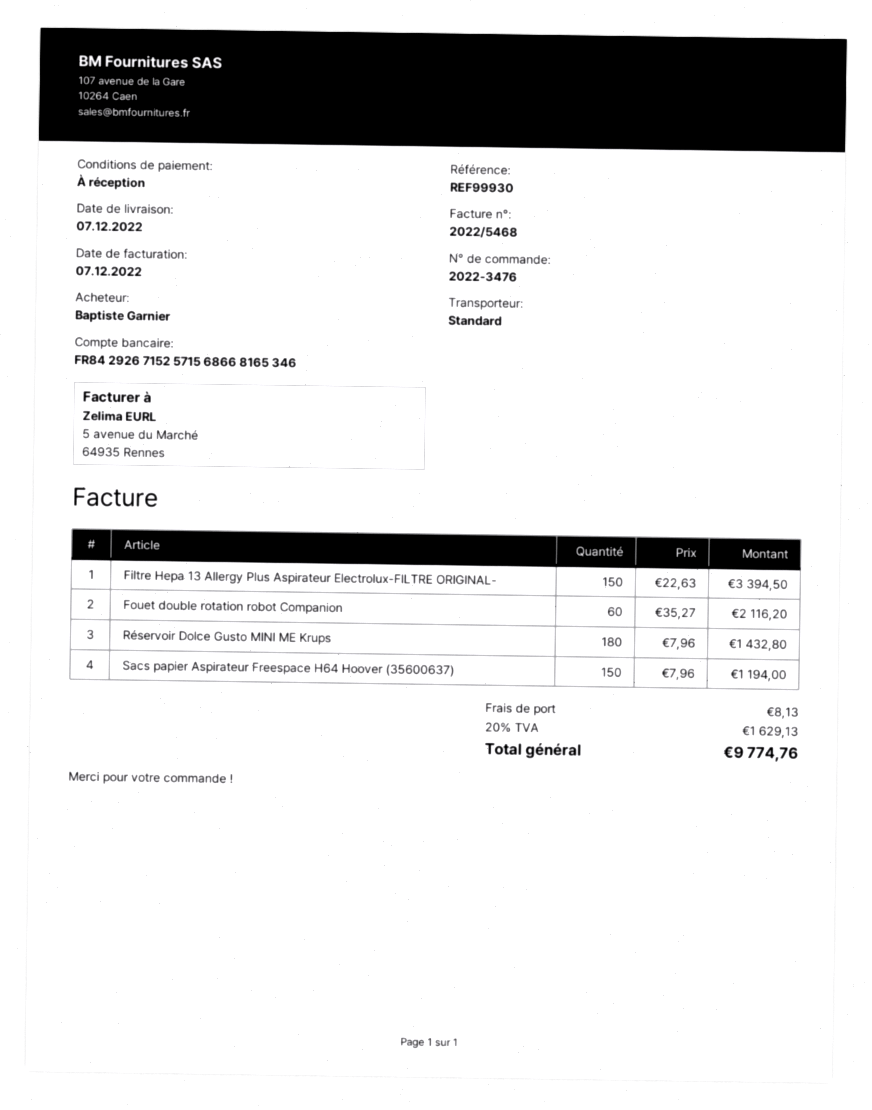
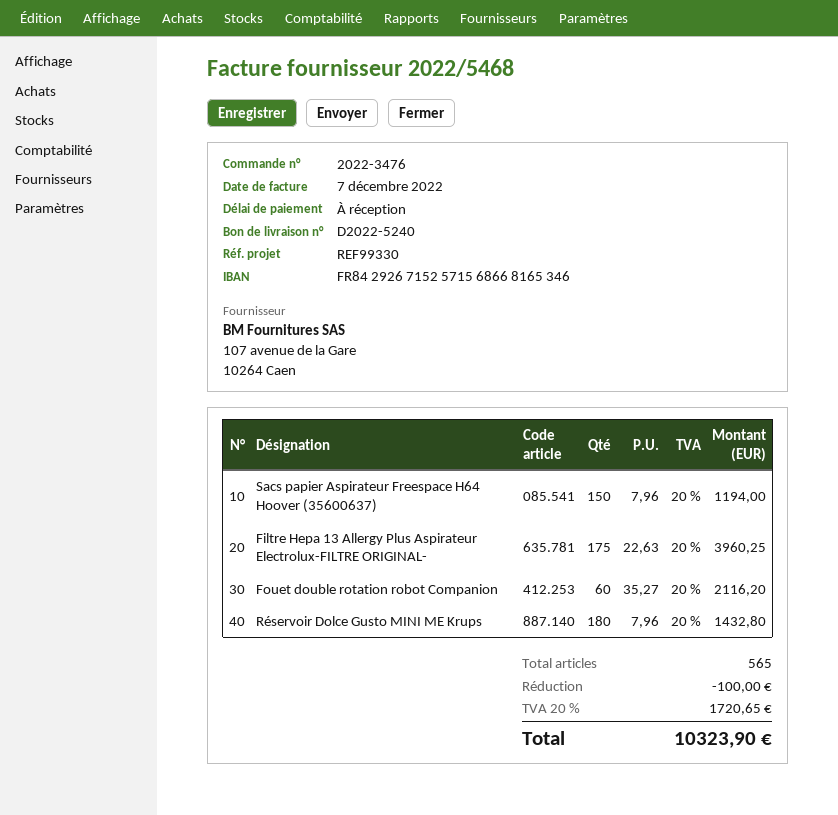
reference: REF99930 -> REF99330
Filtre Hepa 13 Allergy Plus Aspirateur Electrolux-FILTRE ORIGINAL-: 150 x 22.63 = 3394.50 -> 175 x 22.63 = 3960.25
discount: none -> 100.00
shipping: 8.13 -> none
tax: 20% = 1629.13 -> 20% = 1720.65
total: 9774.76 -> 10323.90

